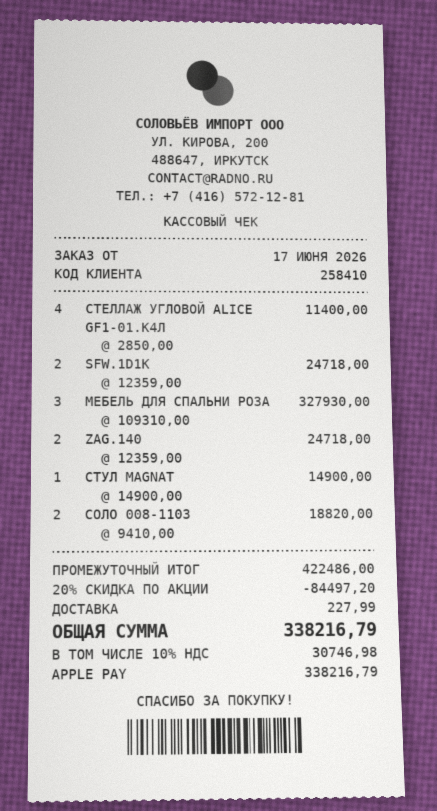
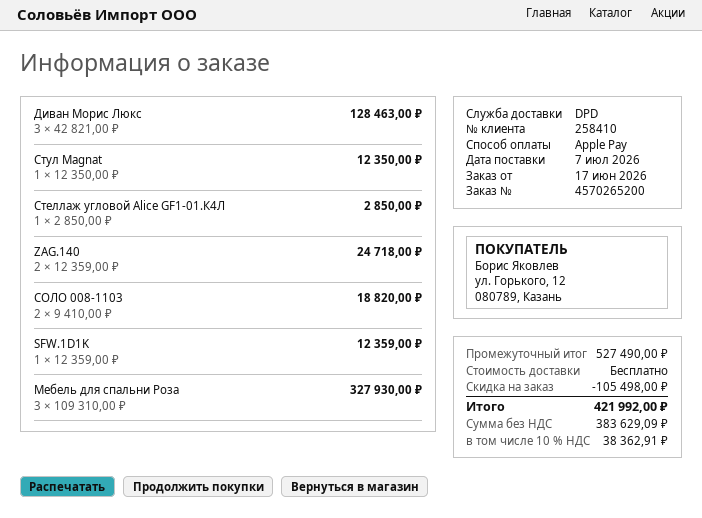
СТЕЛЛАЖ УГЛОВОЙ ALICE GF1-01.К4Л: 4 x 2850.00 = 11400.00 -> 1 x 2850.00 = 2850.00
SFW.1D1K: 2 x 12359.00 = 24718.00 -> 1 x 12359.00 = 12359.00
СТУЛ MAGNAT: 1 x 14900.00 = 14900.00 -> 1 x 12350.00 = 12350.00
Диван Морис Люкс: none -> 3 x 42821.00 = 128463.00
subtotal: 422486.00 -> 527490.00
discount: 84497.20 -> 105498.00
shipping: 227.99 -> 0.00
tax: 10% = 30746.98 -> 10% = 38362.91
total: 338216.79 -> 421992.00

